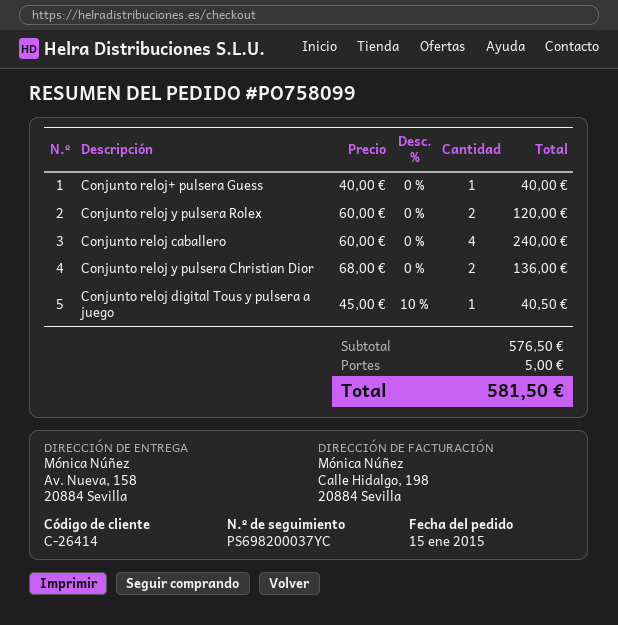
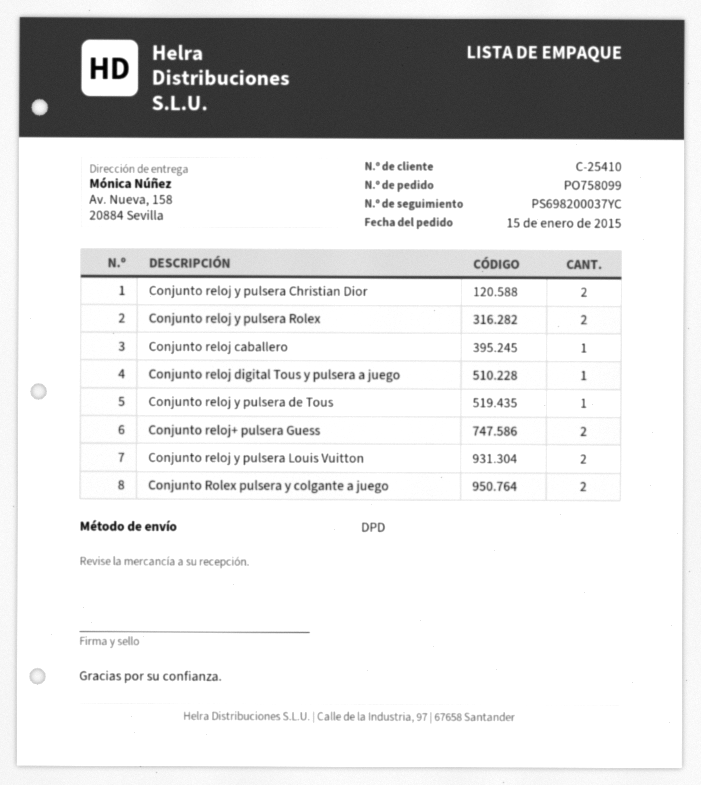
customer number: C-26414 -> C-25410
Conjunto reloj+ pulsera Guess: 1 -> 2
Conjunto reloj caballero: 4 -> 1
Conjunto reloj y pulsera de Tous: none -> 1
Conjunto reloj y pulsera Louis Vuitton: none -> 2
Conjunto Rolex pulsera y colgante a juego: none -> 2

